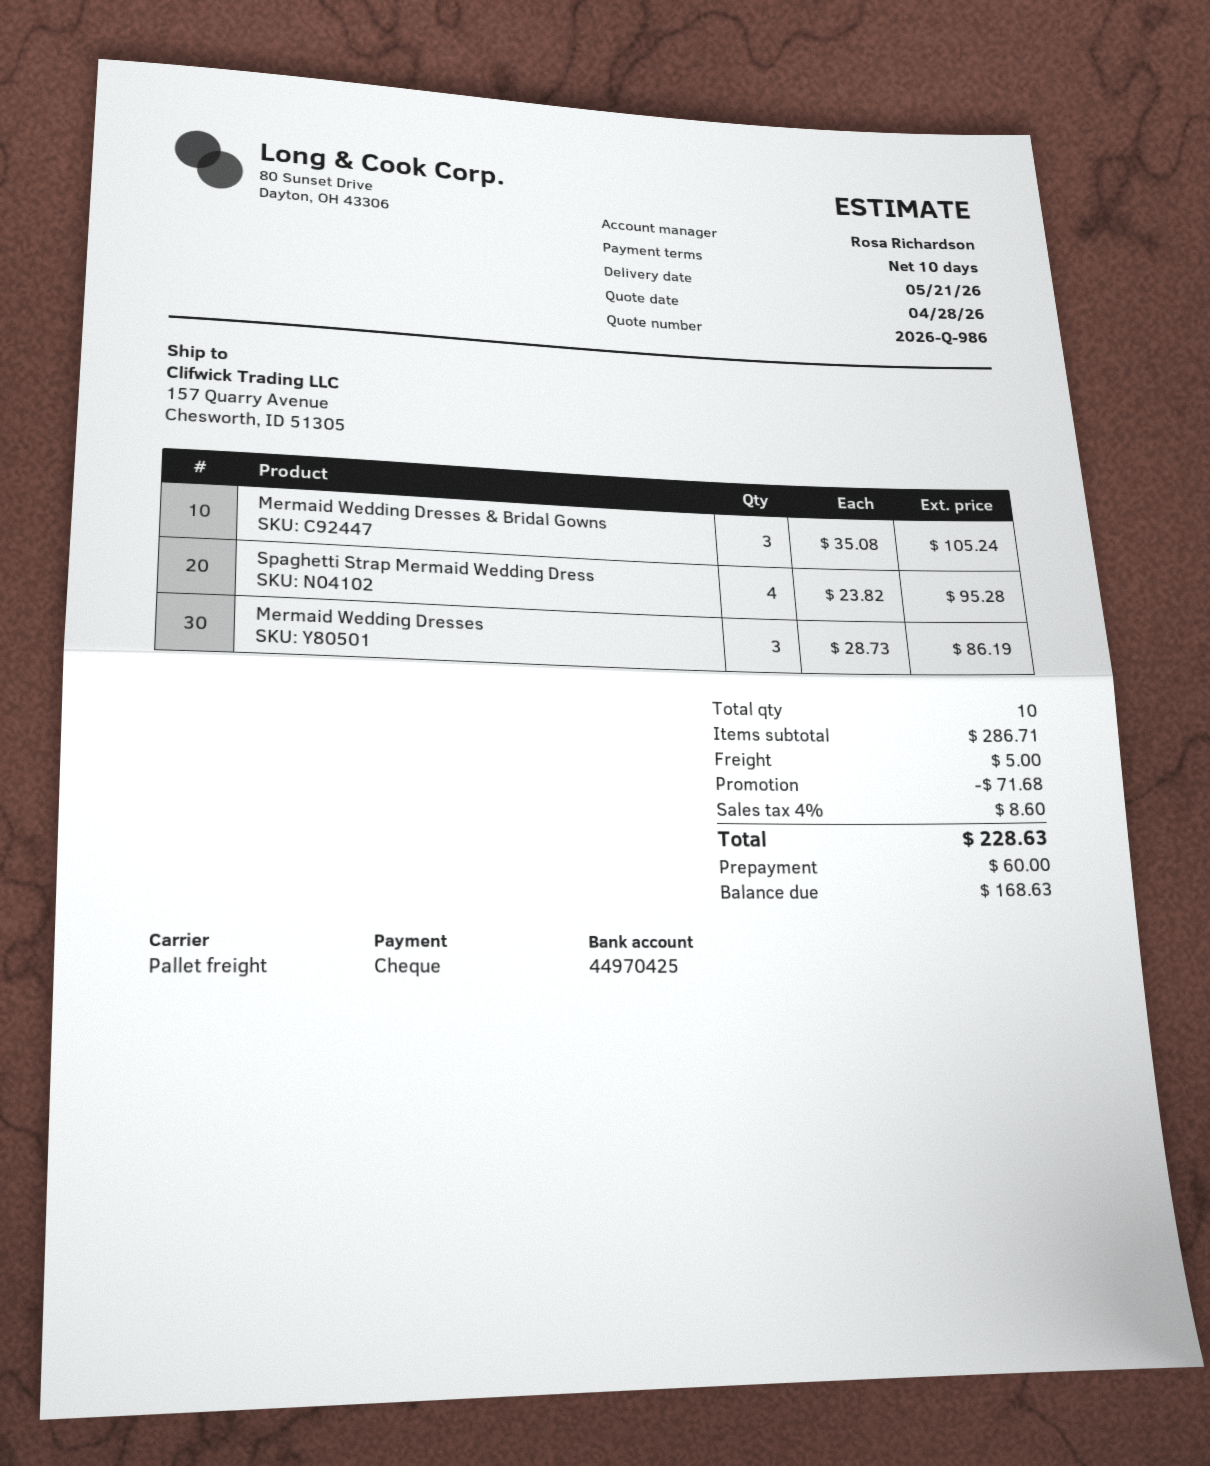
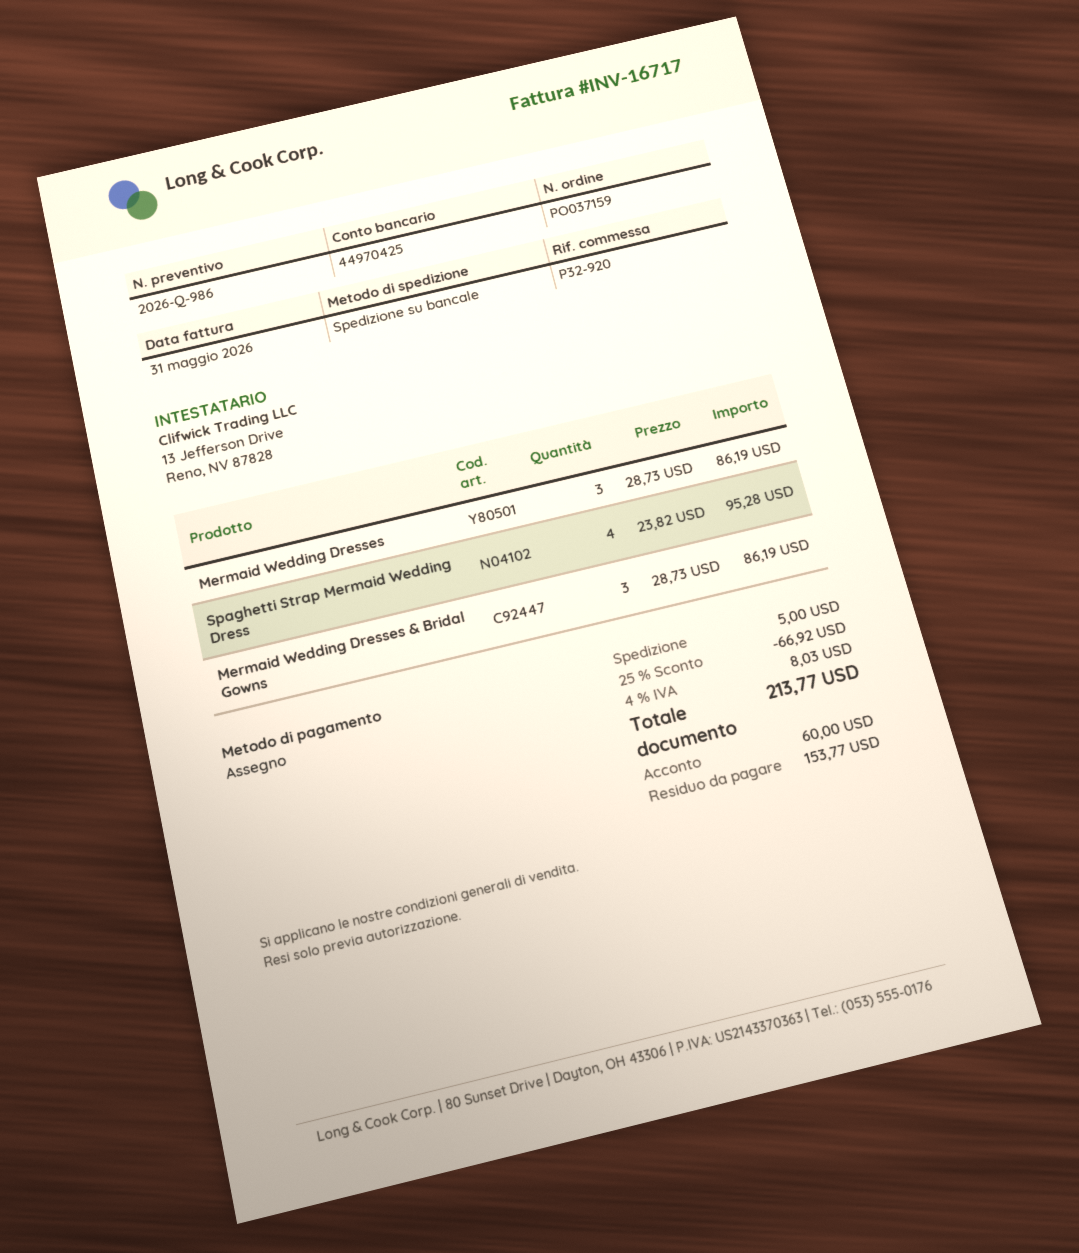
Mermaid Wedding Dresses & Bridal Gowns: 3 x 35.08 = 105.24 -> 3 x 28.73 = 86.19
discount: 71.68 -> 66.92
tax: 4% = 8.60 -> 4% = 8.03
total: 228.63 -> 213.77
balance: 168.63 -> 153.77

